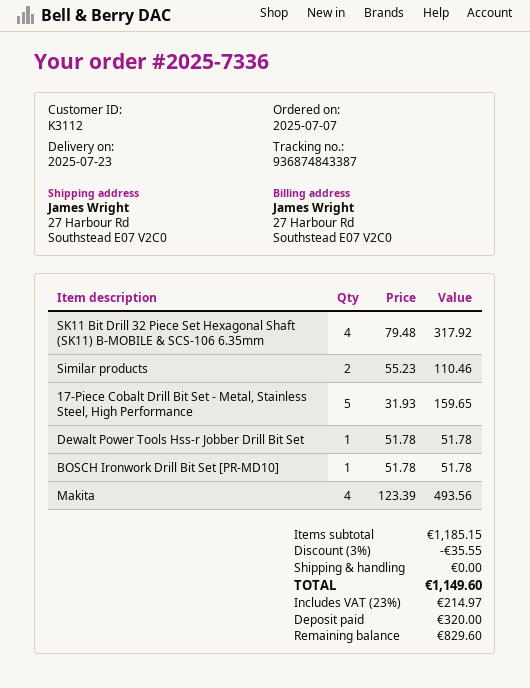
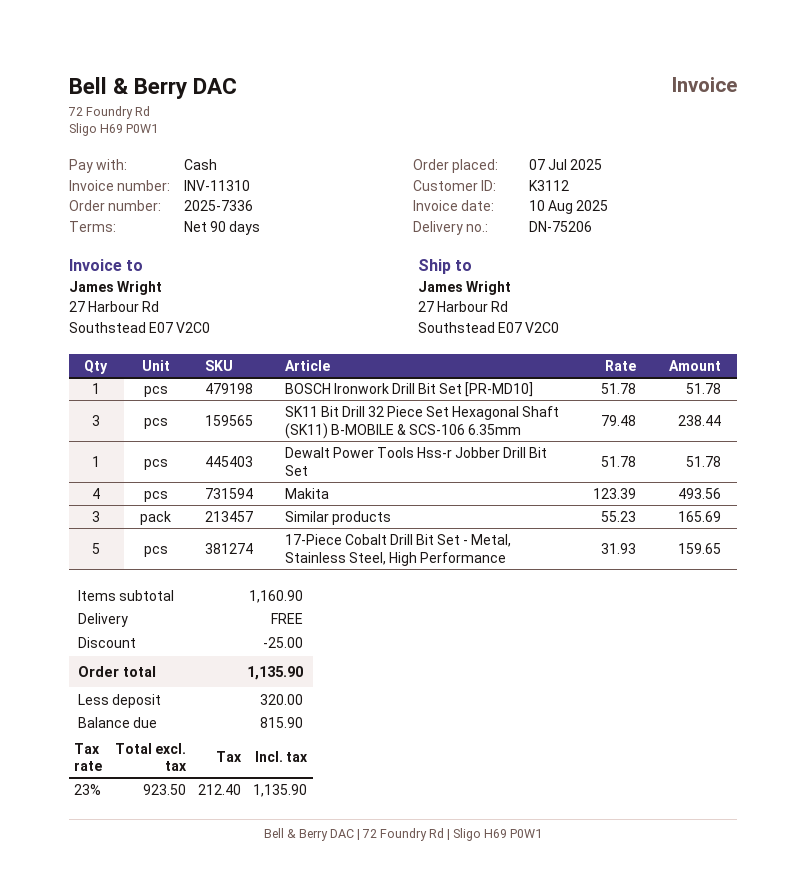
SK11 Bit Drill 32 Piece Set Hexagonal Shaft (SK11) B-MOBILE & SCS-106 6.35mm: 4 x 79.48 = 317.92 -> 3 x 79.48 = 238.44
Similar products: 2 x 55.23 = 110.46 -> 3 x 55.23 = 165.69
subtotal: 1185.15 -> 1160.90
discount: 35.55 -> 25.00
tax: 23% = 214.97 -> 23% = 212.40
total: 1149.60 -> 1135.90
balance: 829.60 -> 815.90

